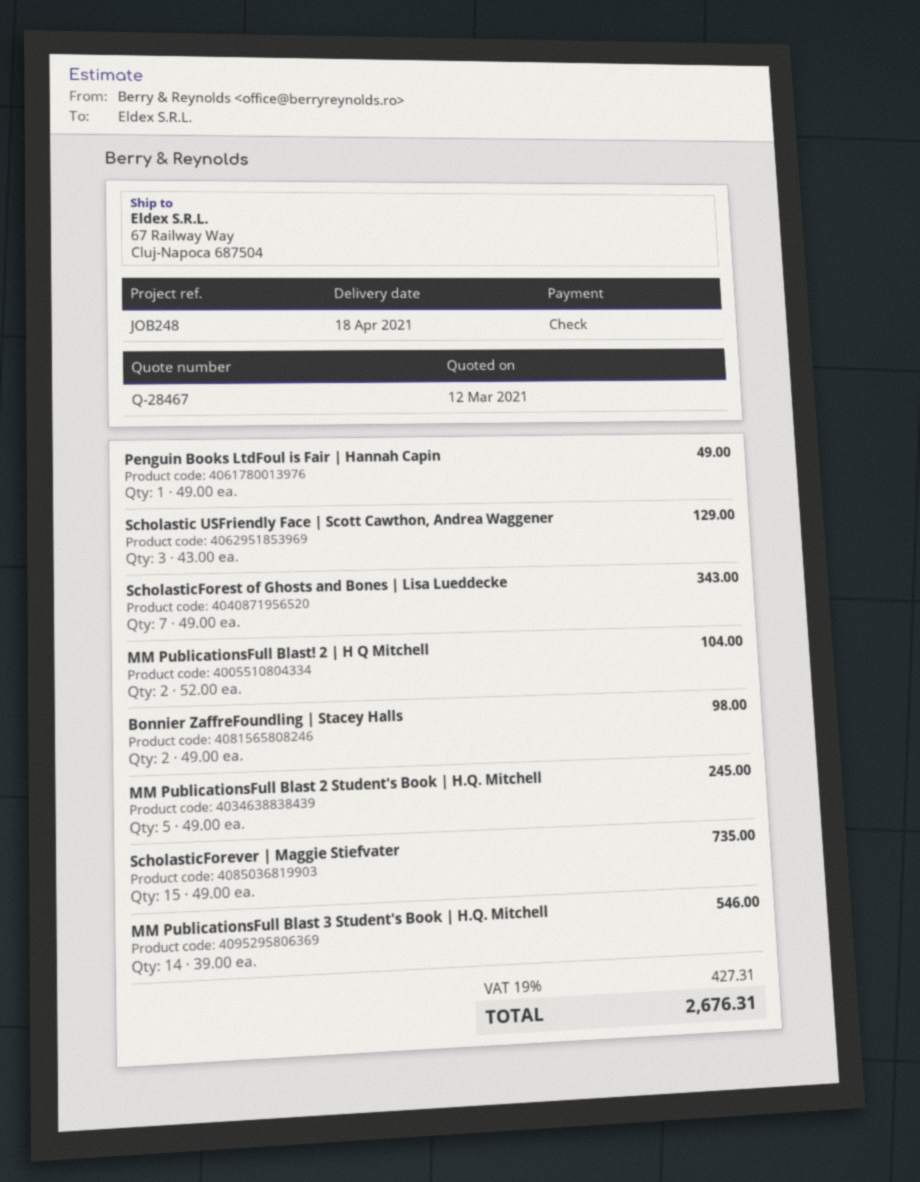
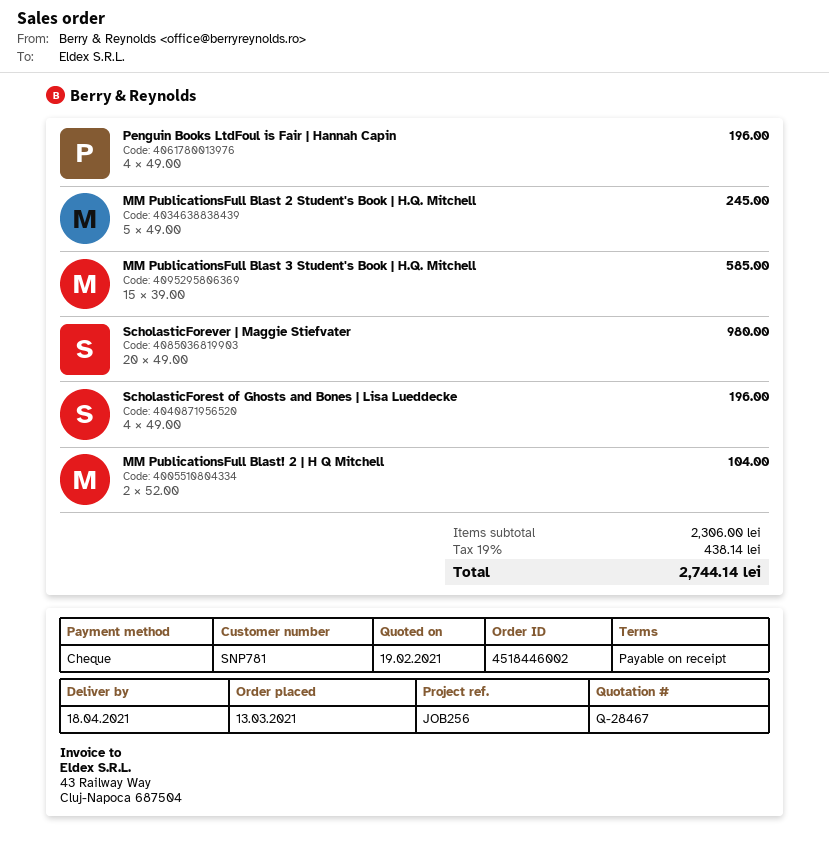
quote date: 2021-03-12 -> 2021-02-19
reference: JOB248 -> JOB256
Penguin Books LtdFoul is Fair | Hannah Capin: 1 x 49.00 = 49.00 -> 4 x 49.00 = 196.00
Scholastic USFriendly Face | Scott Cawthon, Andrea Waggener: 3 x 43.00 = 129.00 -> none
ScholasticForest of Ghosts and Bones | Lisa Lueddecke: 7 x 49.00 = 343.00 -> 4 x 49.00 = 196.00
Bonnier ZaffreFoundling | Stacey Halls: 2 x 49.00 = 98.00 -> none
ScholasticForever | Maggie Stiefvater: 15 x 49.00 = 735.00 -> 20 x 49.00 = 980.00
MM PublicationsFull Blast 3 Student's Book | H.Q. Mitchell: 14 x 39.00 = 546.00 -> 15 x 39.00 = 585.00
tax: 19% = 427.31 -> 19% = 438.14
total: 2676.31 -> 2744.14

